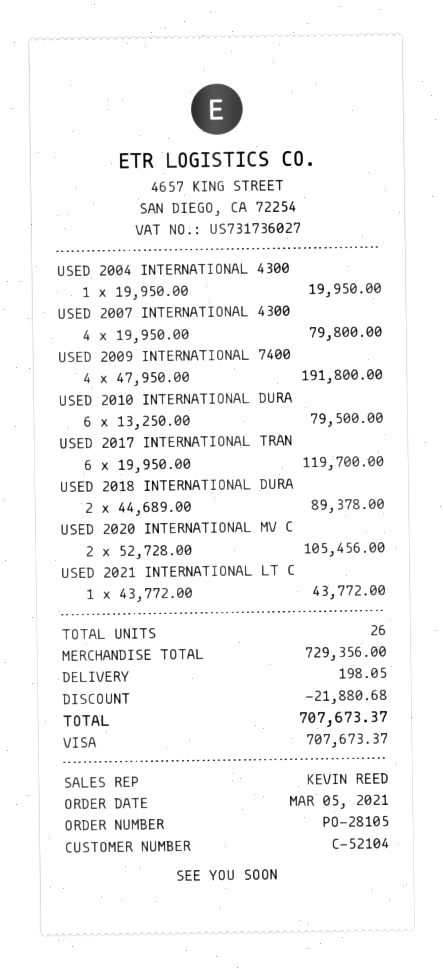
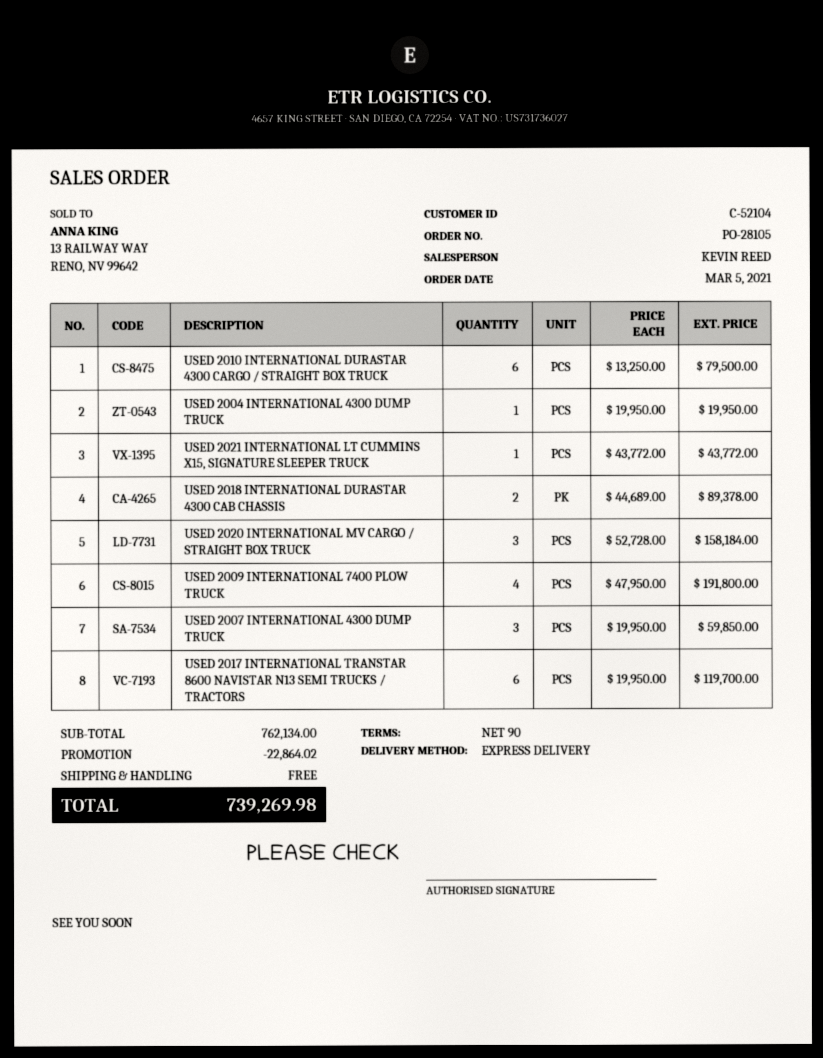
USED 2007 INTERNATIONAL 4300: 4 x 19950.00 = 79800.00 -> 3 x 19950.00 = 59850.00
USED 2020 INTERNATIONAL MV C: 2 x 52728.00 = 105456.00 -> 3 x 52728.00 = 158184.00
subtotal: 729356.00 -> 762134.00
discount: 21880.68 -> 22864.02
shipping: 198.05 -> 0.00
total: 707673.37 -> 739269.98

